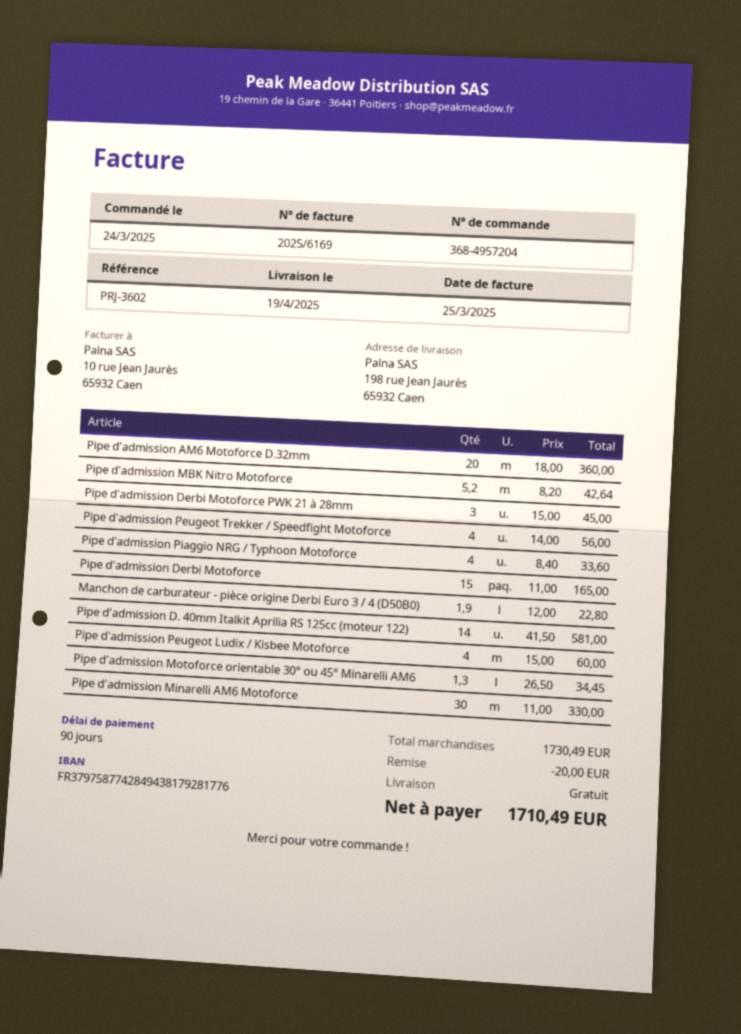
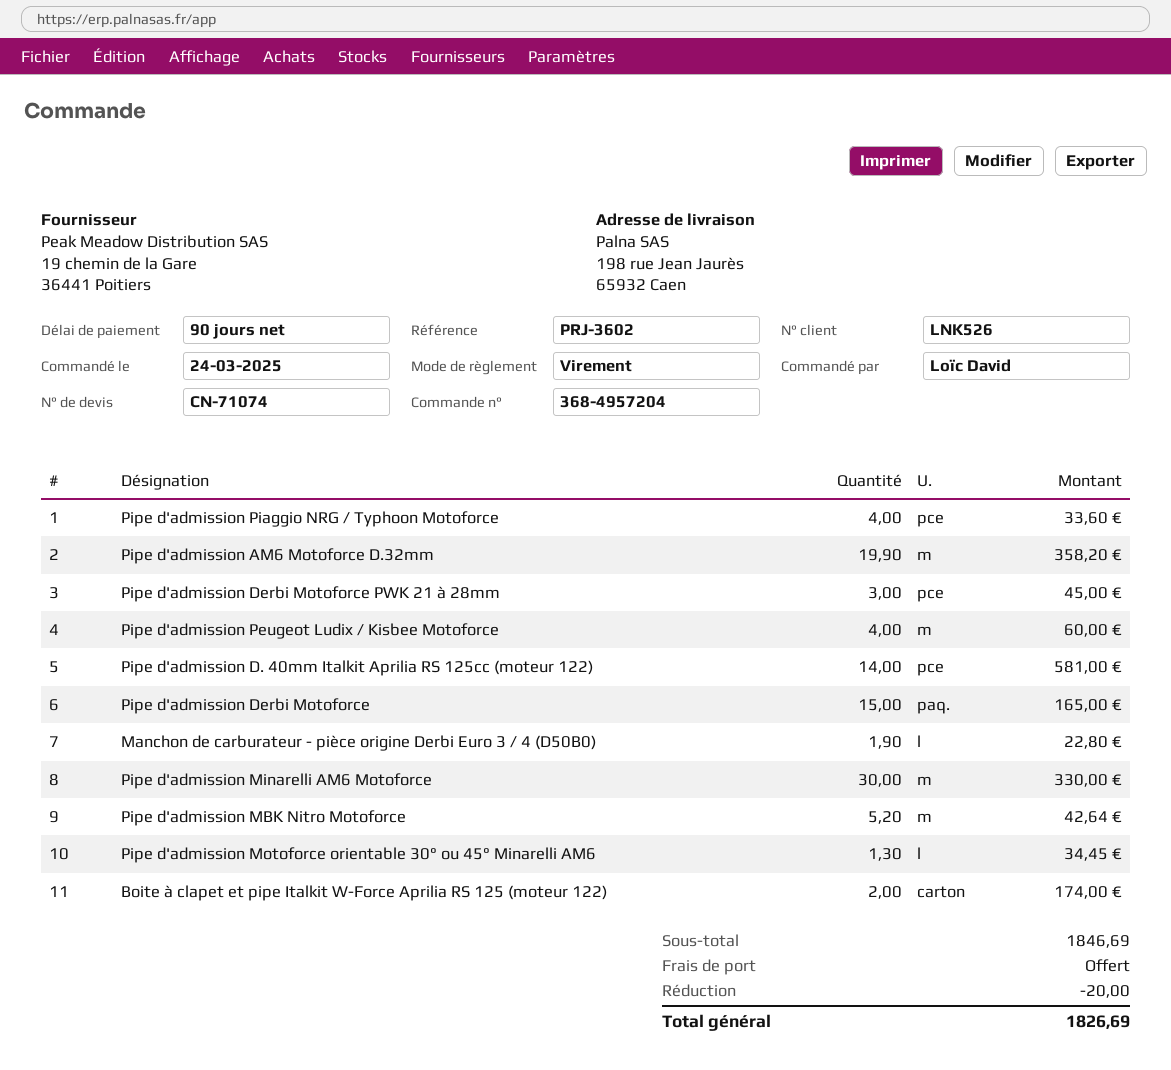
Pipe d'admission AM6 Motoforce D.32mm: 20 for 360.00 -> 19.9 for 358.20
Pipe d'admission Peugeot Trekker / Speedfight Motoforce: 4 for 56.00 -> none
Boite à clapet et pipe Italkit W-Force Aprilia RS 125 (moteur 122): none -> 2 for 174.00
subtotal: 1730.49 -> 1846.69
total: 1710.49 -> 1826.69

